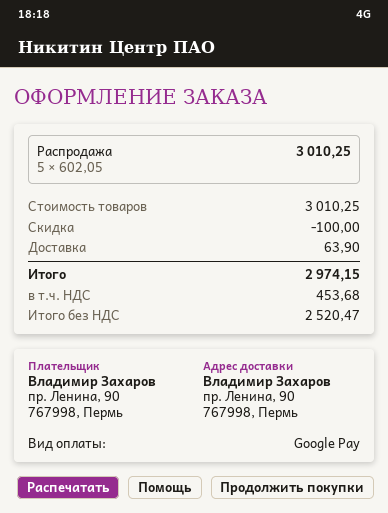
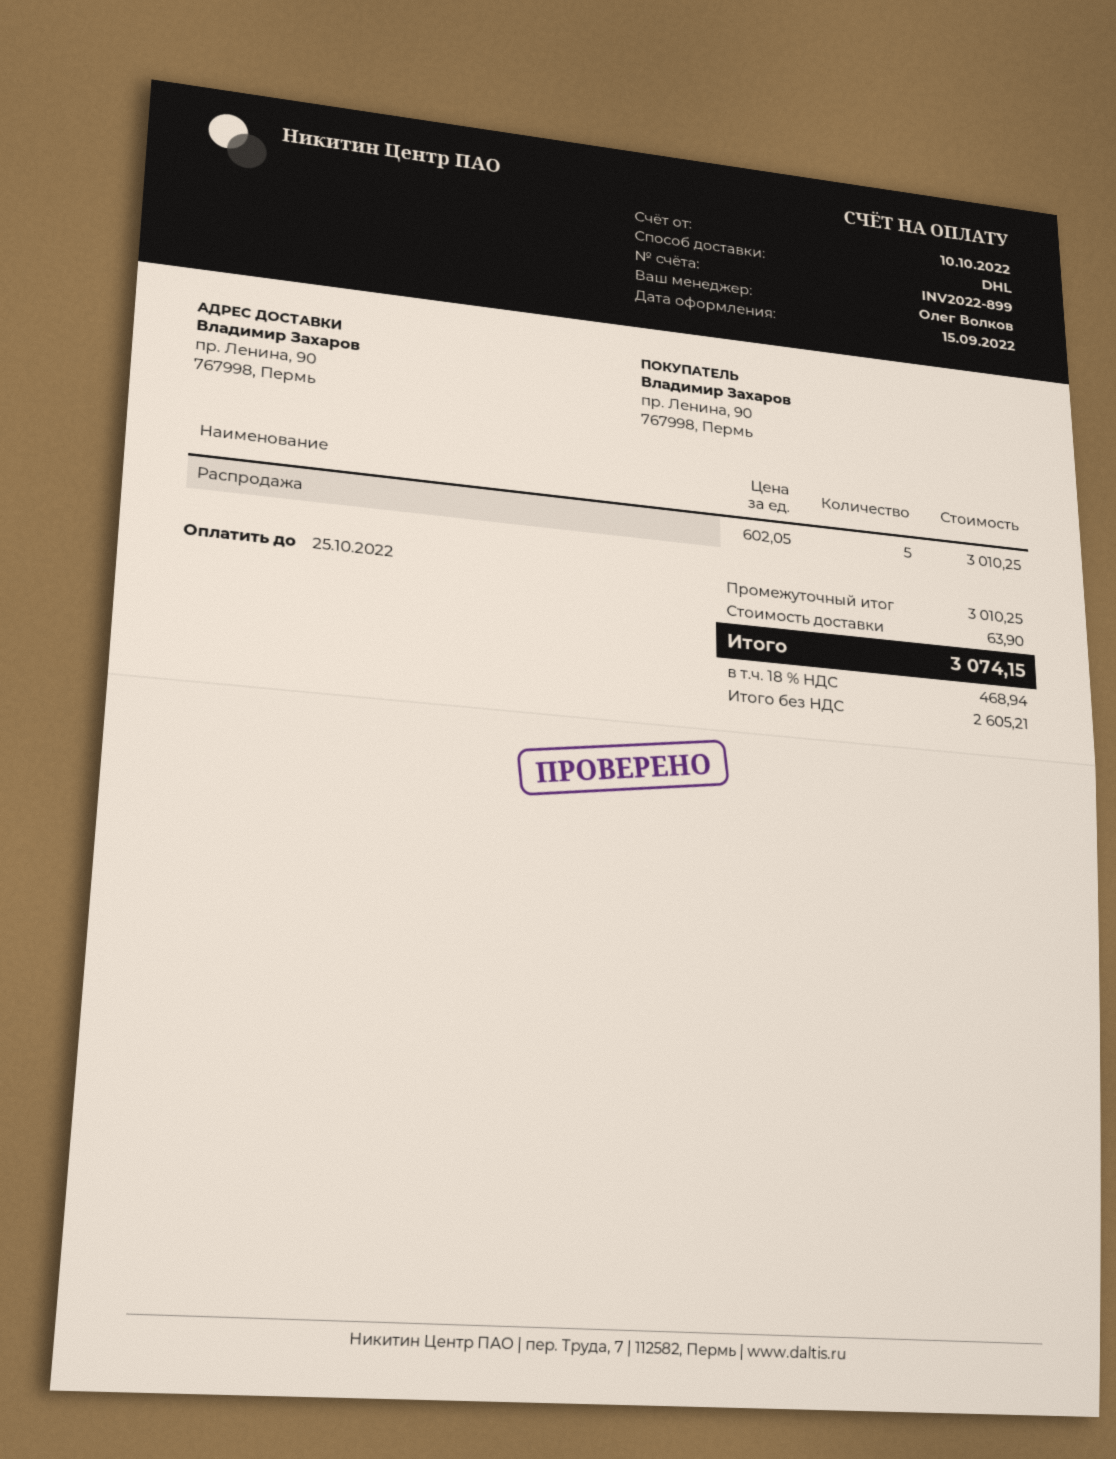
discount: 100.00 -> none
net: 2520.47 -> 2605.21
tax: 453.68 -> 468.94
total: 2974.15 -> 3074.15

